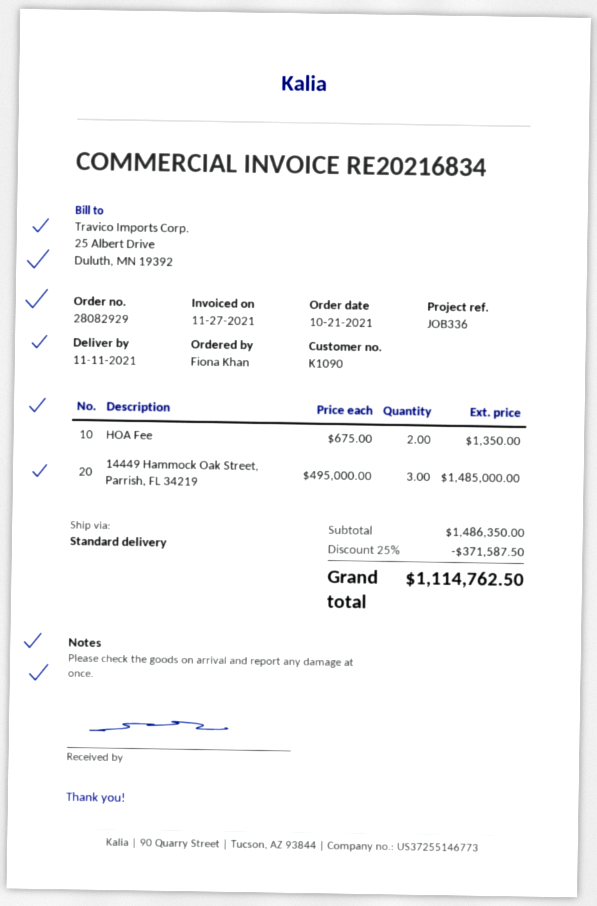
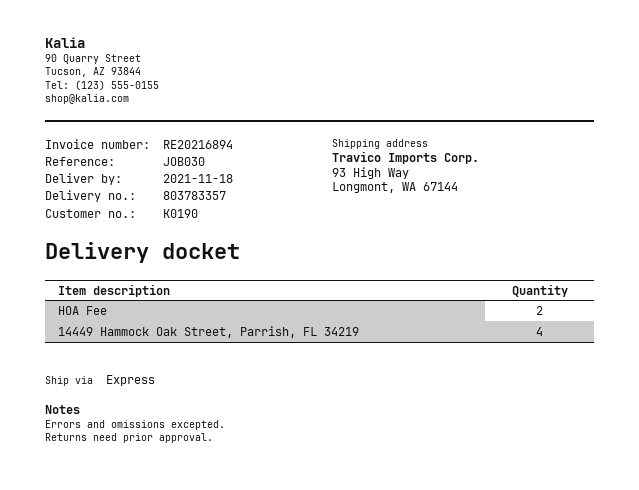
delivery date: 2021-11-11 -> 2021-11-18
invoice number: RE20216834 -> RE20216894
customer number: K1090 -> K0190
reference: JOB336 -> JOB030
shipping method: standard -> express
14449 Hammock Oak Street, Parrish, FL 34219: 3 -> 4

